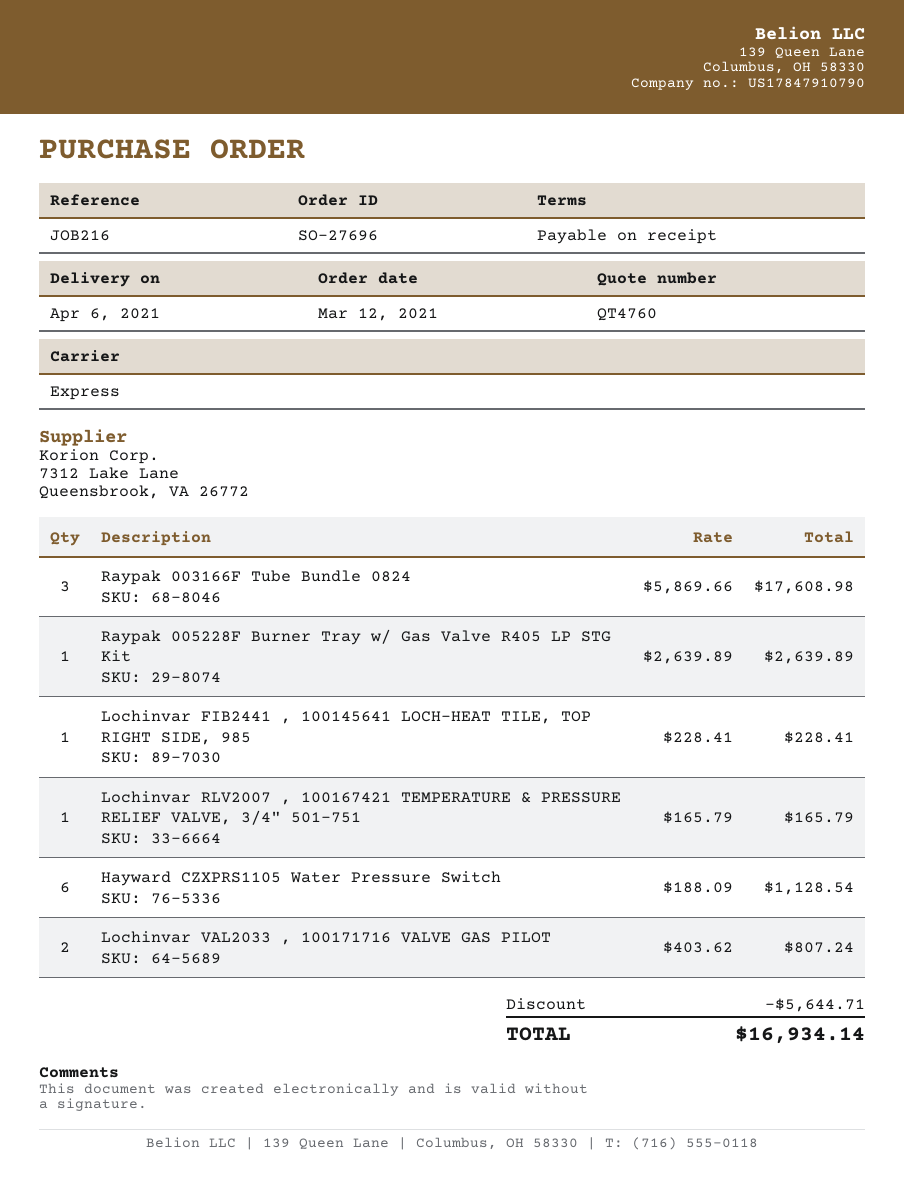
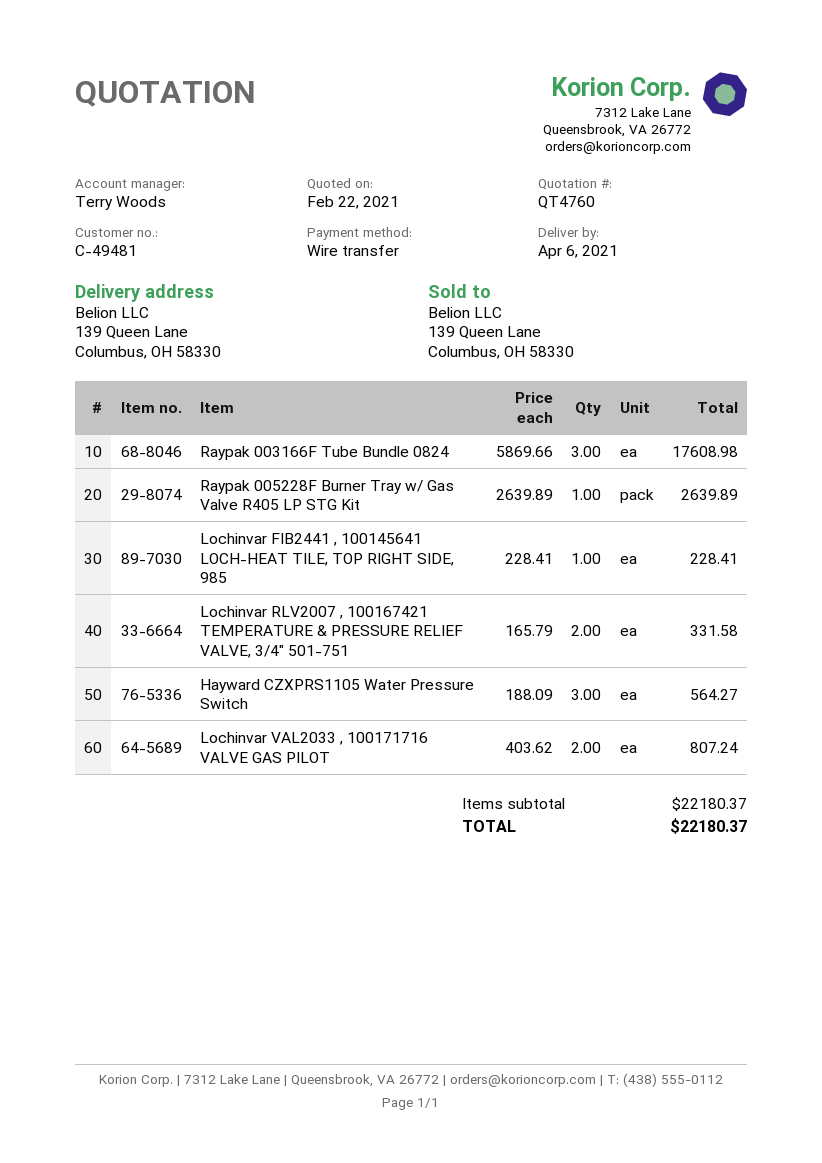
Lochinvar RLV2007 , 100167421 TEMPERATURE & PRESSURE RELIEF VALVE, 3/4" 501-751: 1 x 165.79 = 165.79 -> 2 x 165.79 = 331.58
Hayward CZXPRS1105 Water Pressure Switch: 6 x 188.09 = 1128.54 -> 3 x 188.09 = 564.27
discount: 5644.71 -> none
total: 16934.14 -> 22180.37

